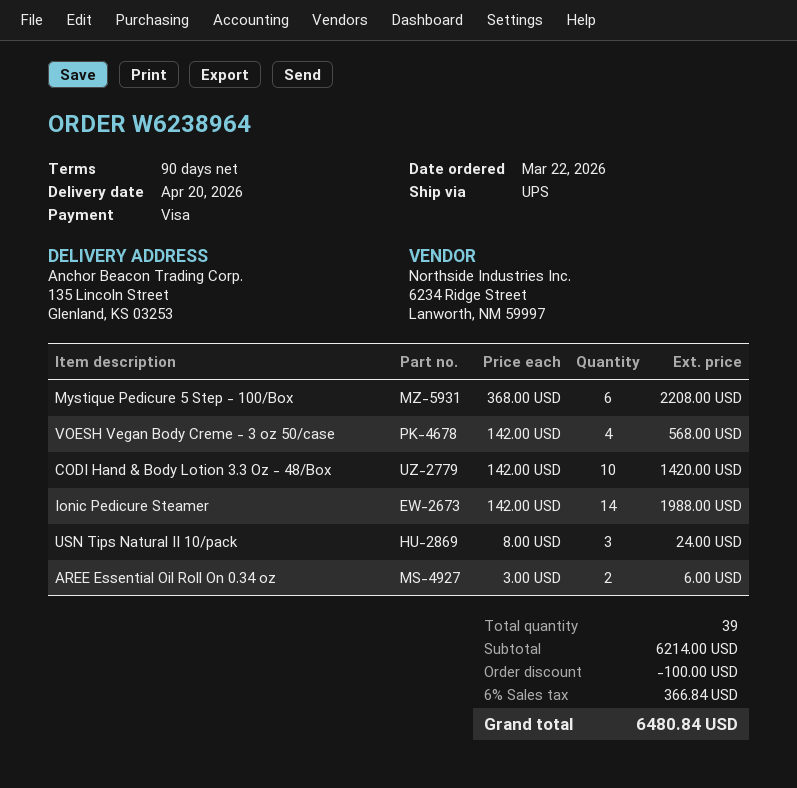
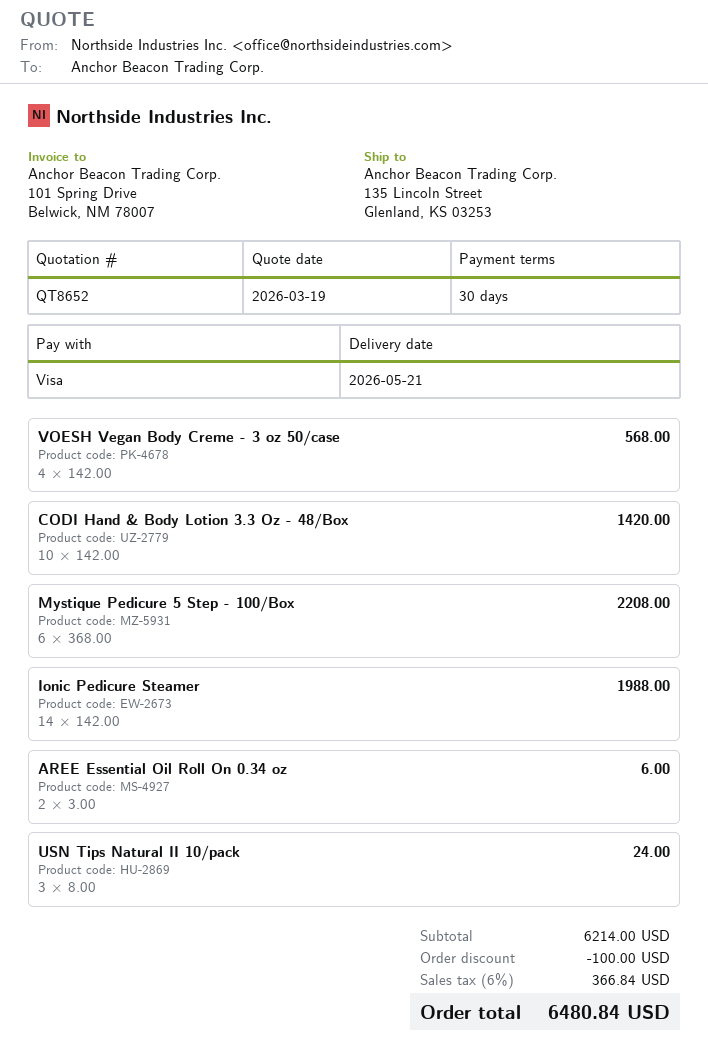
delivery date: 2026-04-20 -> 2026-05-21
payment terms: 90 days -> 30 days

